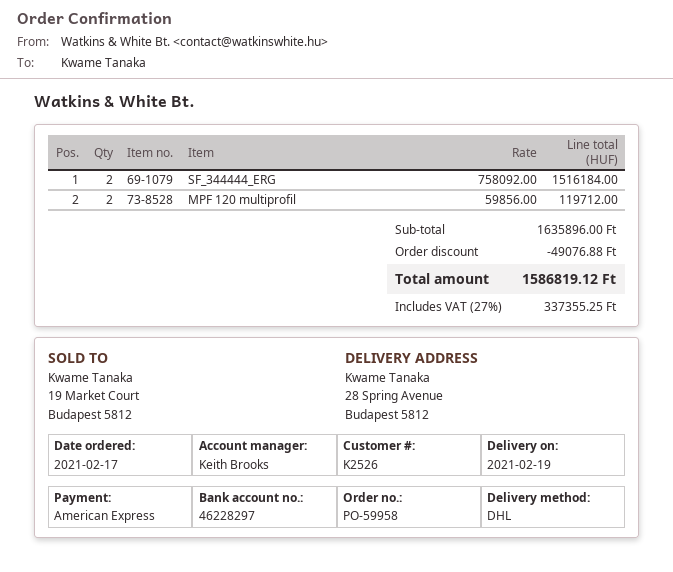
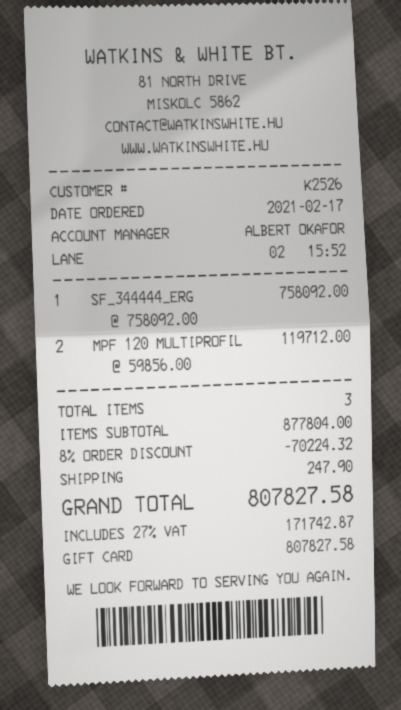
sales rep: Keith Brooks -> ALBERT OKAFOR
payment method: American Express -> gift card
SF_344444_ERG: 2 x 758092.00 = 1516184.00 -> 1 x 758092.00 = 758092.00
subtotal: 1635896.00 -> 877804.00
discount: 49076.88 -> 70224.32
shipping: none -> 247.90
tax: 27% = 337355.25 -> 27% = 171742.87
total: 1586819.12 -> 807827.58

